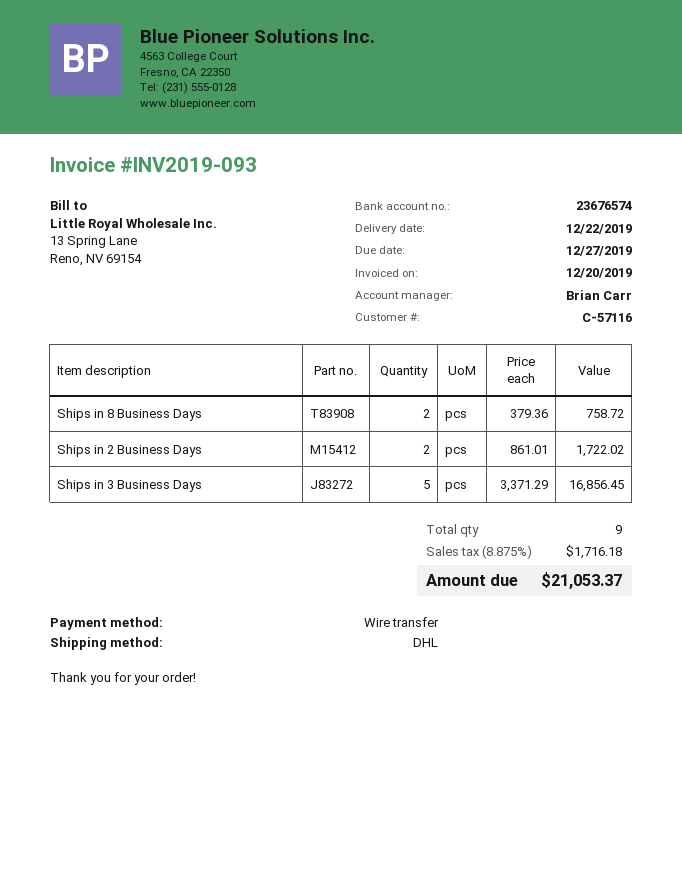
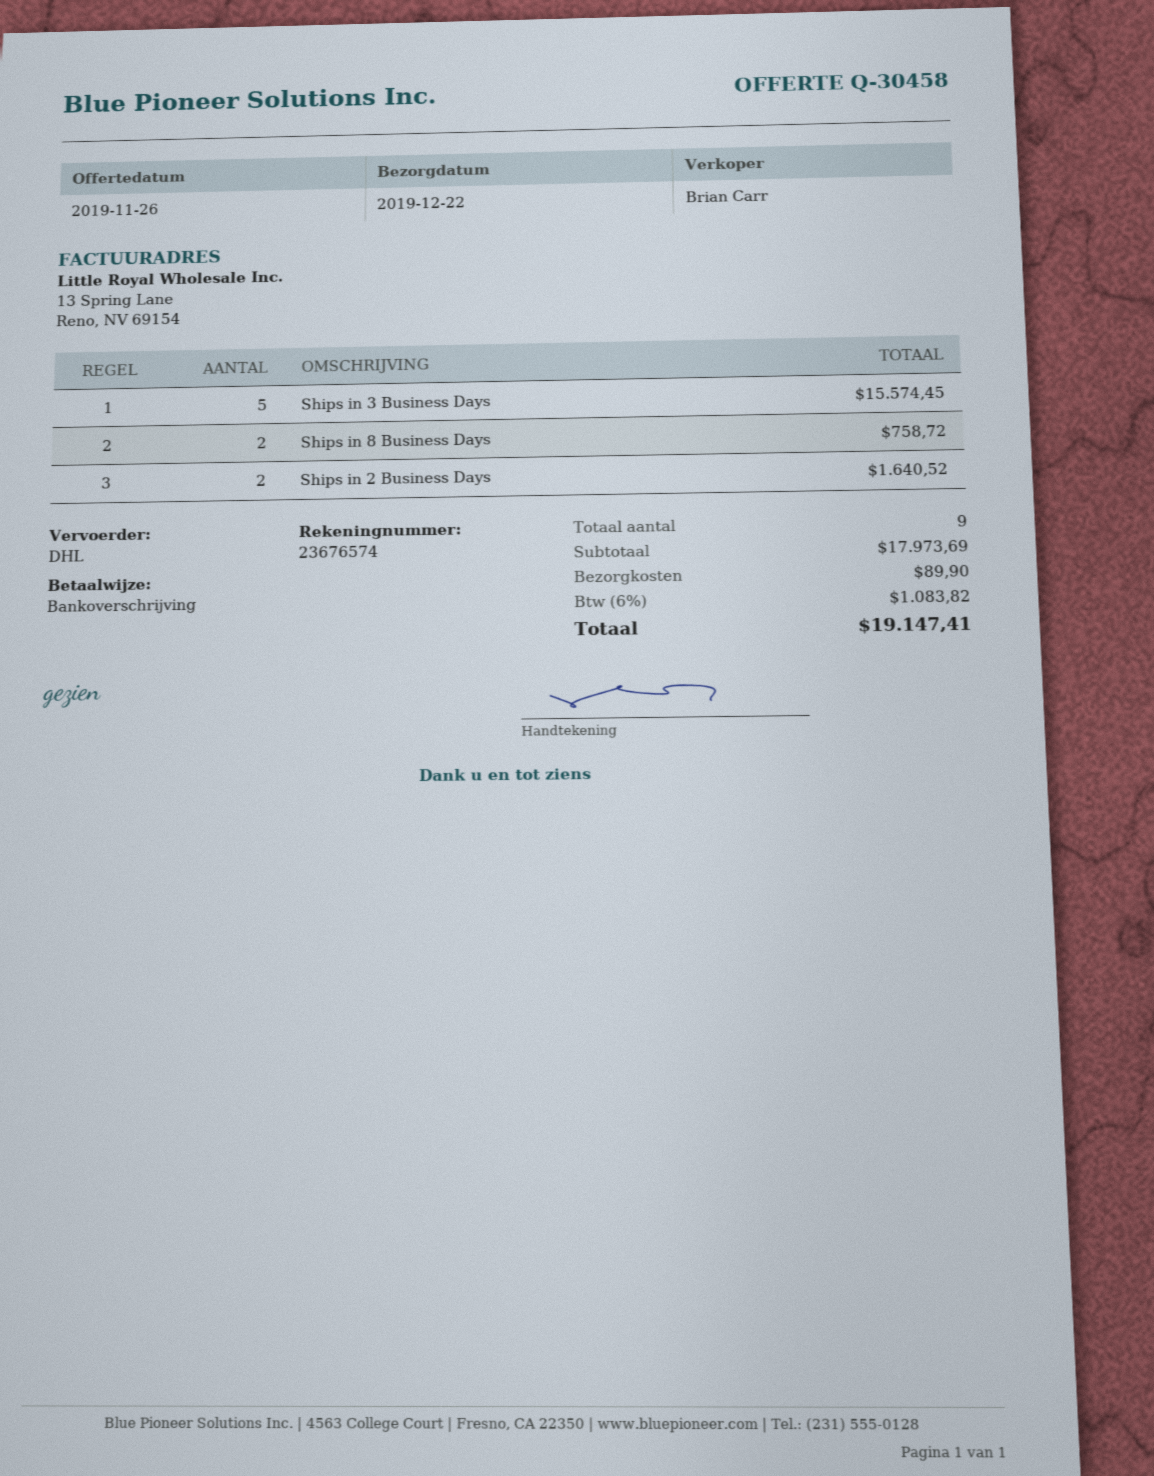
Ships in 2 Business Days: 2 for 1722.02 -> 2 for 1640.52
Ships in 3 Business Days: 5 for 16856.45 -> 5 for 15574.45
shipping: none -> 89.90
tax: 8.875% = 1716.18 -> 6% = 1083.82
total: 21053.37 -> 19147.41

